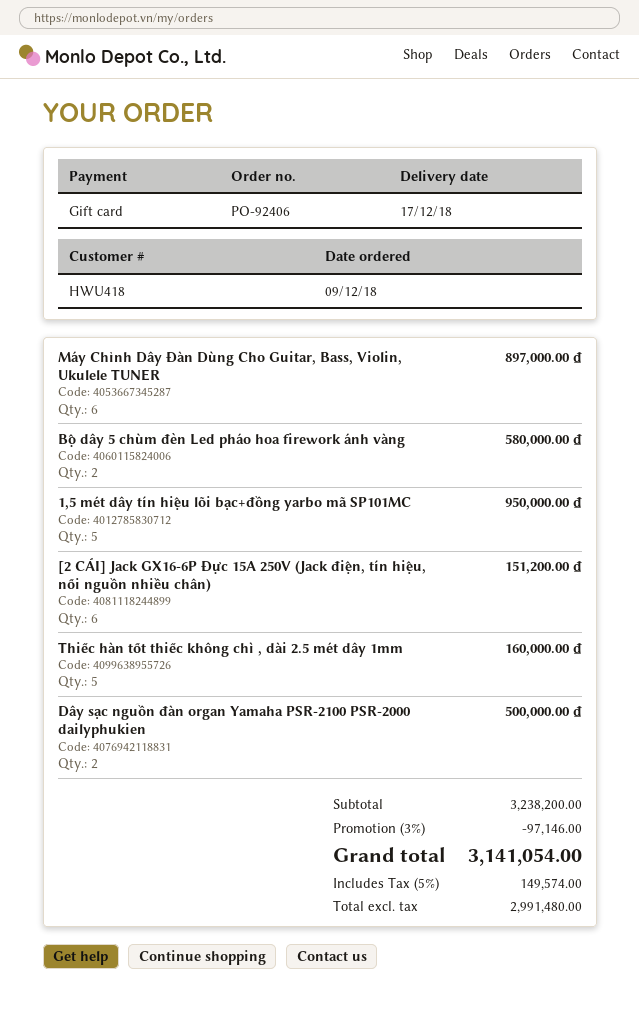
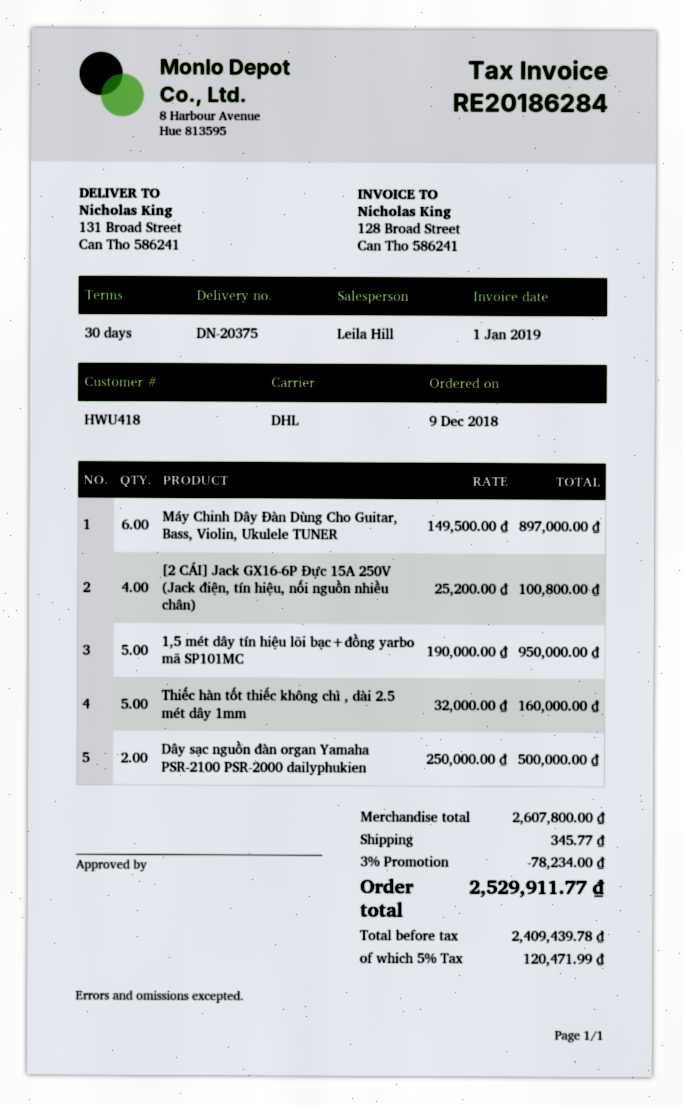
Bộ dây 5 chùm đèn Led pháo hoa firework ánh vàng: 2 for 580000.00 -> none
[2 CÁI] Jack GX16-6P Đực 15A 250V (Jack điện, tín hiệu, nối nguồn nhiều chân): 6 for 151200.00 -> 4 for 100800.00
subtotal: 3238200.00 -> 2607800.00
discount: 3% = 97146.00 -> 3% = 78234.00
shipping: none -> 345.77
net: 2991480.00 -> 2409439.78
tax: 5% = 149574.00 -> 5% = 120471.99
total: 3141054.00 -> 2529911.77

